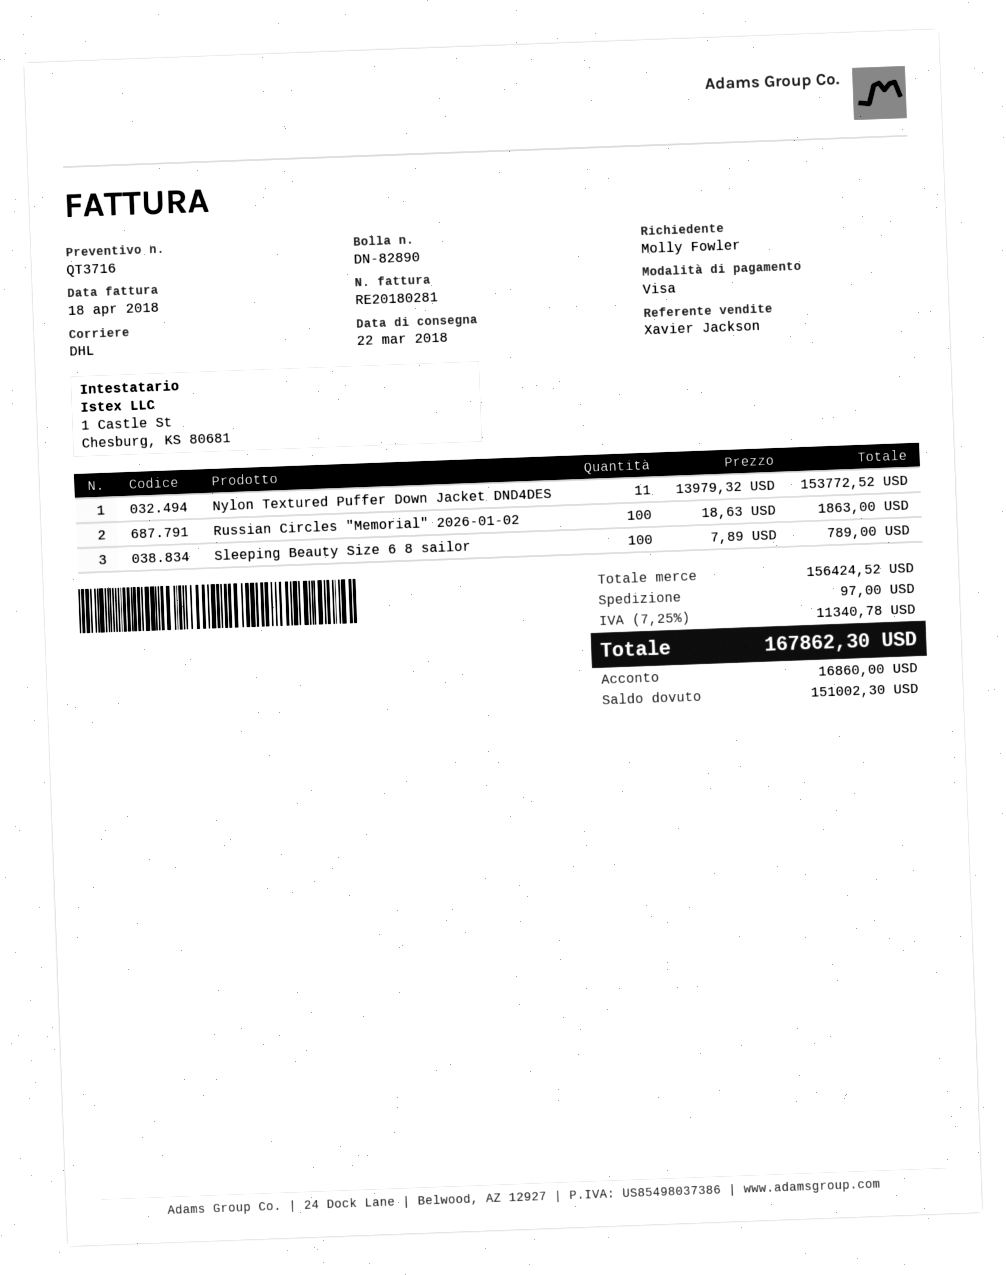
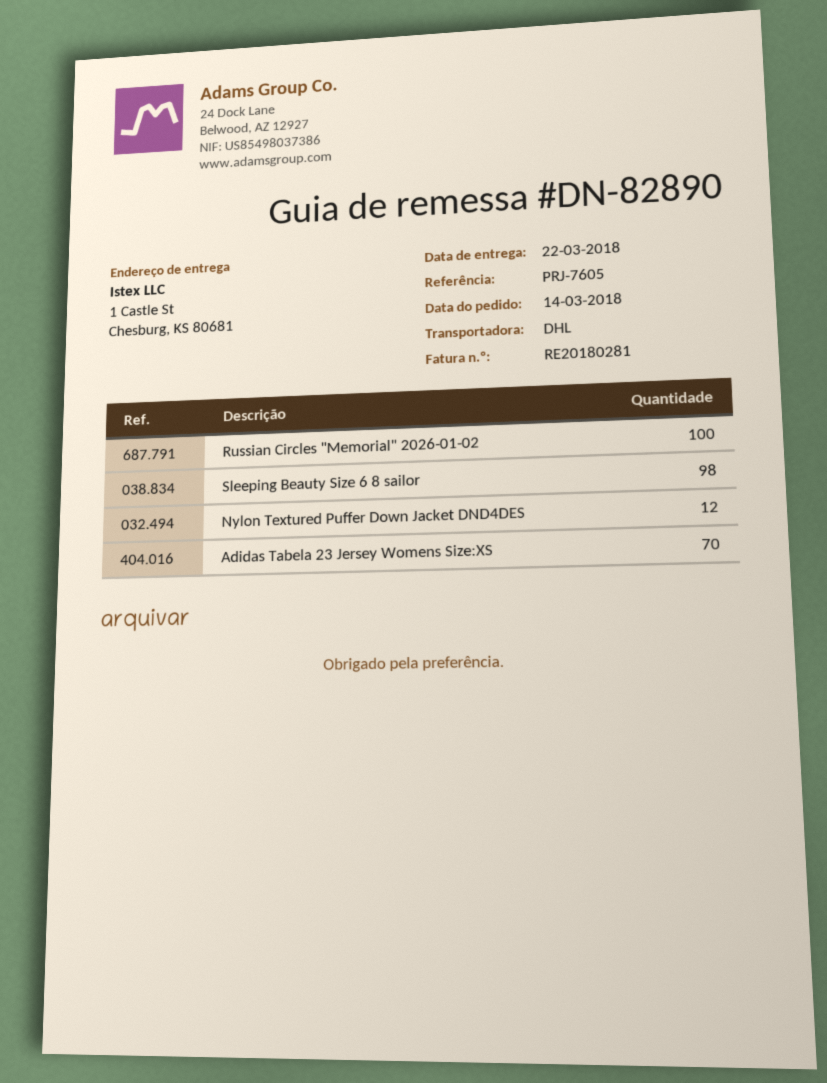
Nylon Textured Puffer Down Jacket DND4DES: 11 -> 12
Sleeping Beauty Size 6 8 sailor: 100 -> 98
Adidas Tabela 23 Jersey Womens Size:XS: none -> 70

